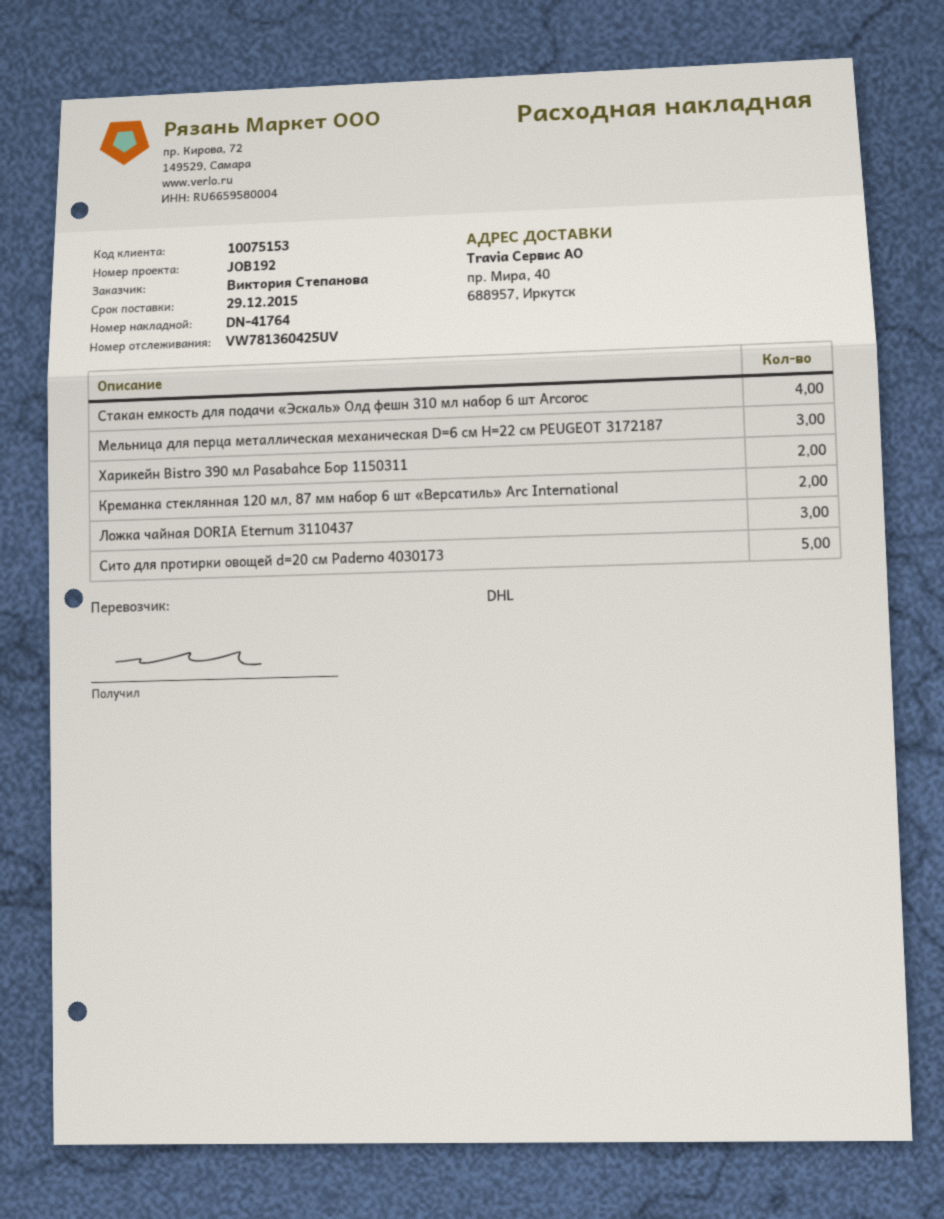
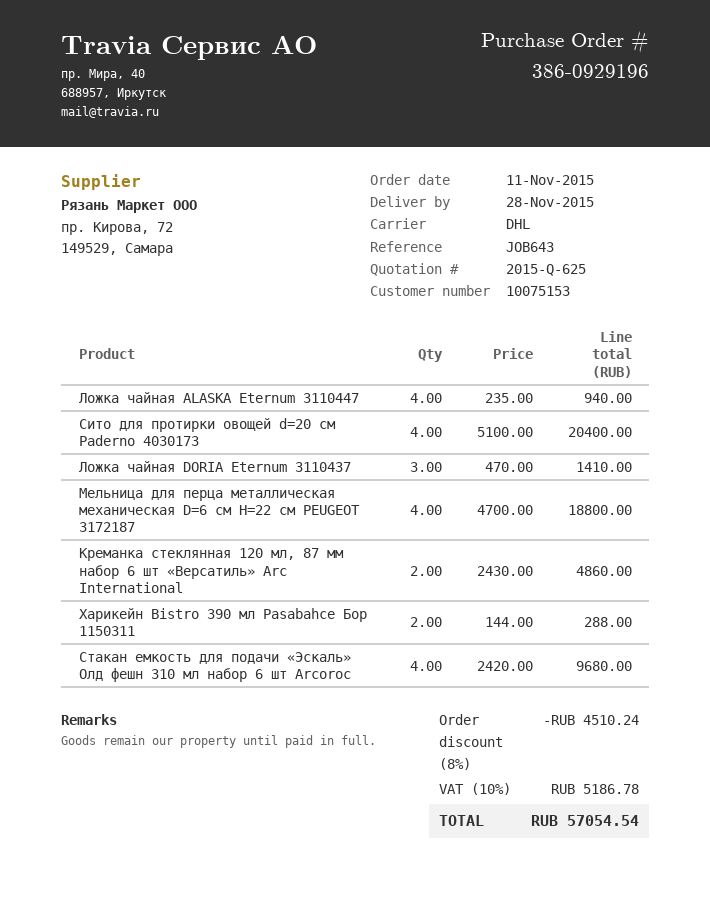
delivery date: 2015-12-29 -> 2015-11-28
reference: JOB192 -> JOB643
Мельница для перца металлическая механическая D=6 см H=22 см PEUGEOT 3172187: 3 -> 4
Сито для протирки овощей d=20 см Paderno 4030173: 5 -> 4
Ложка чайная ALASKA Eternum 3110447: none -> 4

